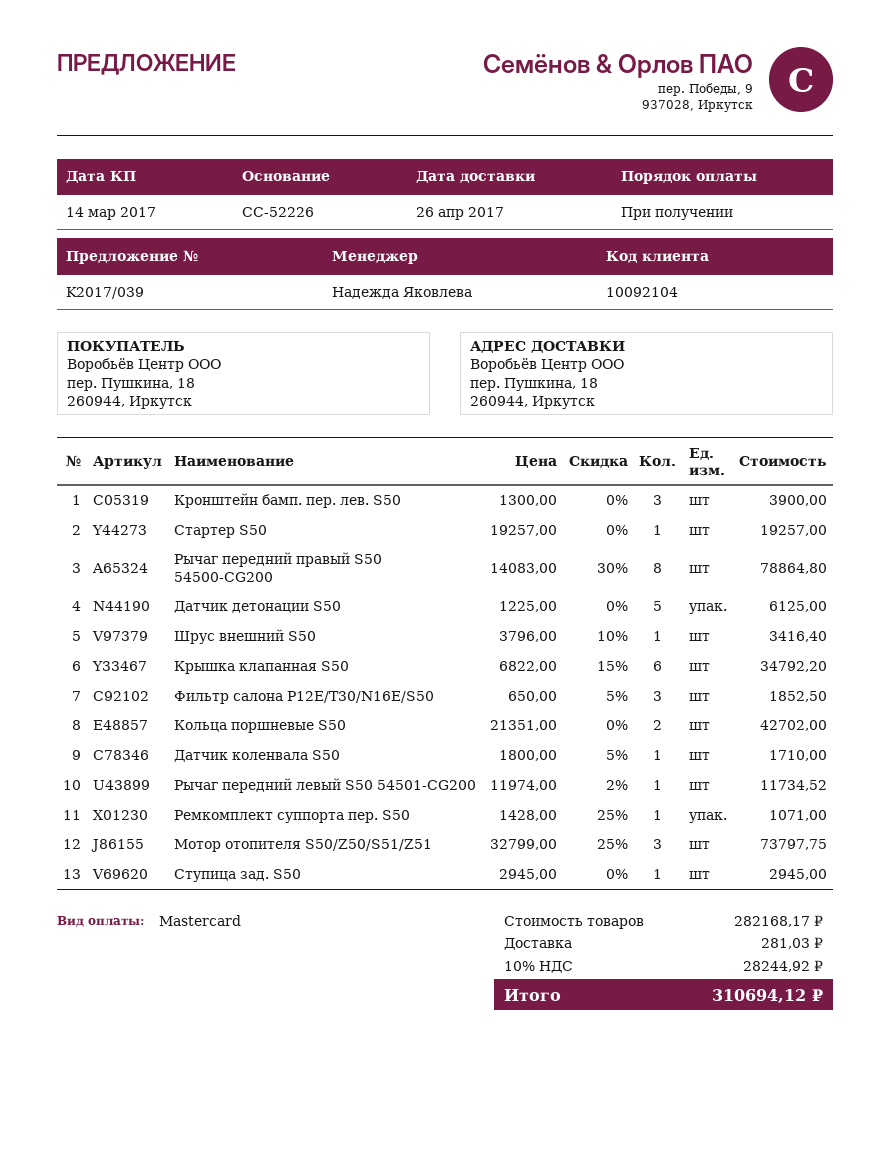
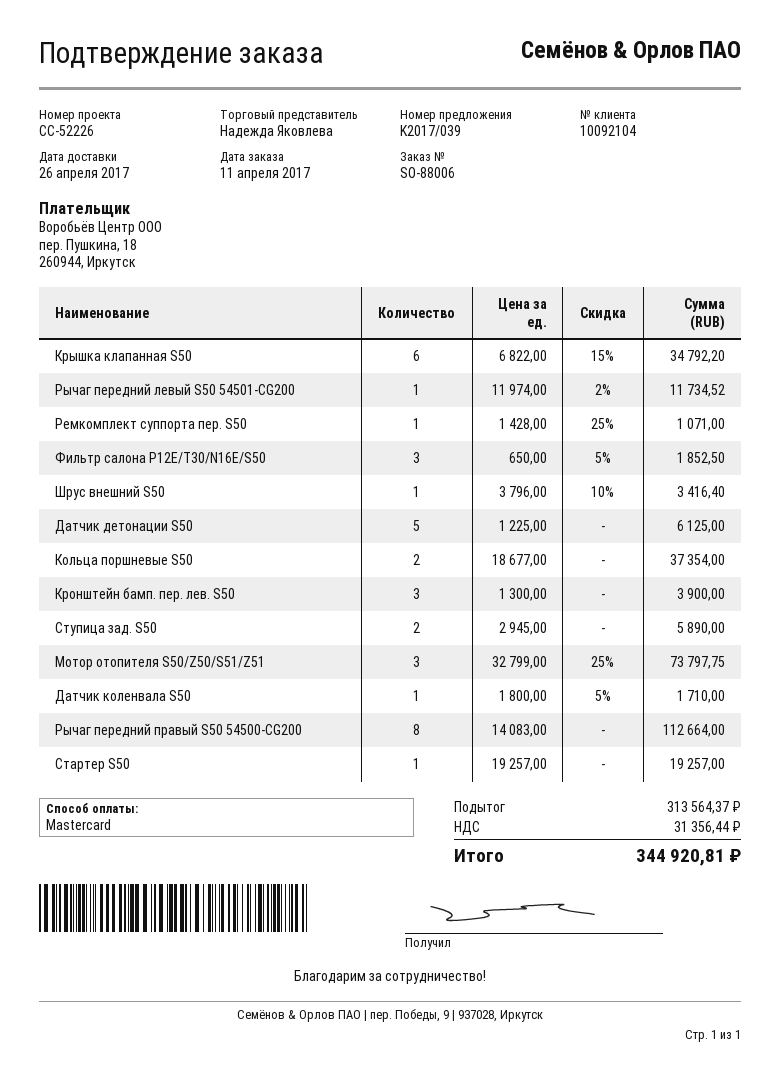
Рычаг передний правый S50 54500-CG200: 8 x 14083.00 - 30% = 78864.80 -> 8 x 14083.00 = 112664.00
Кольца поршневые S50: 2 x 21351.00 = 42702.00 -> 2 x 18677.00 = 37354.00
Ступица зад. S50: 1 x 2945.00 = 2945.00 -> 2 x 2945.00 = 5890.00
subtotal: 282168.17 -> 313564.37
shipping: 281.03 -> none
tax: 28244.92 -> 31356.44
total: 310694.12 -> 344920.81

